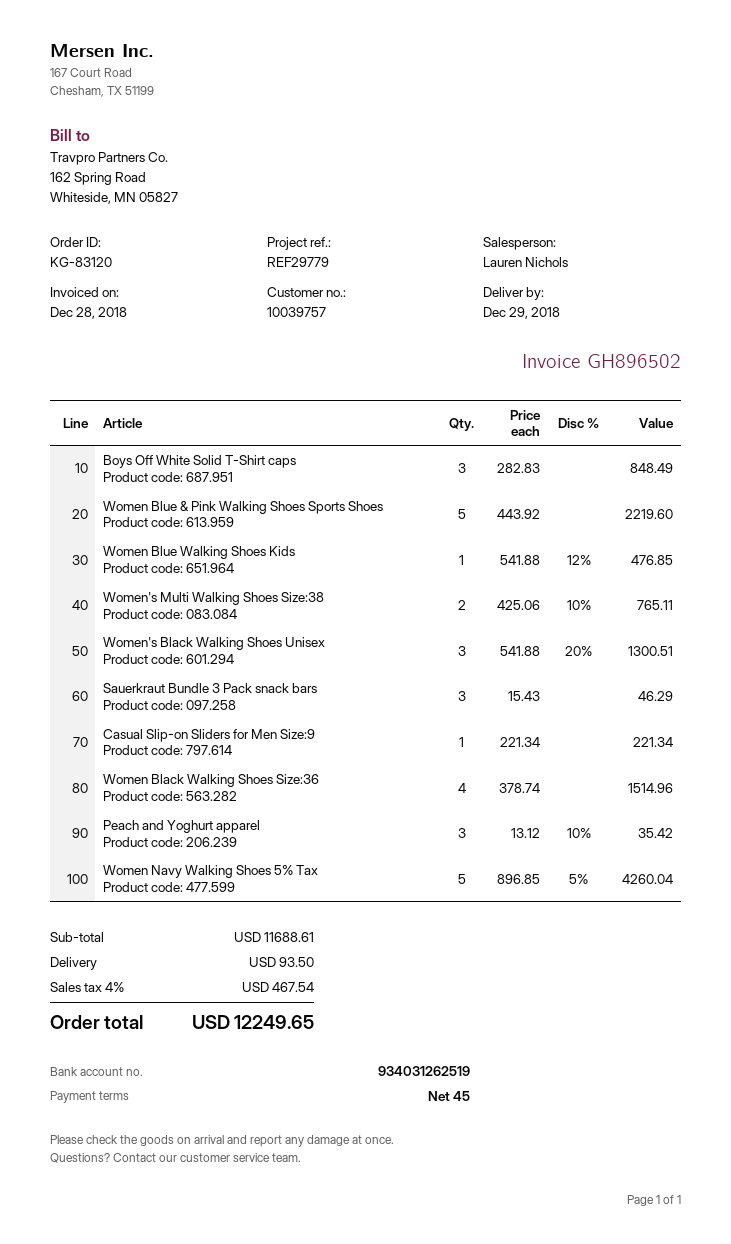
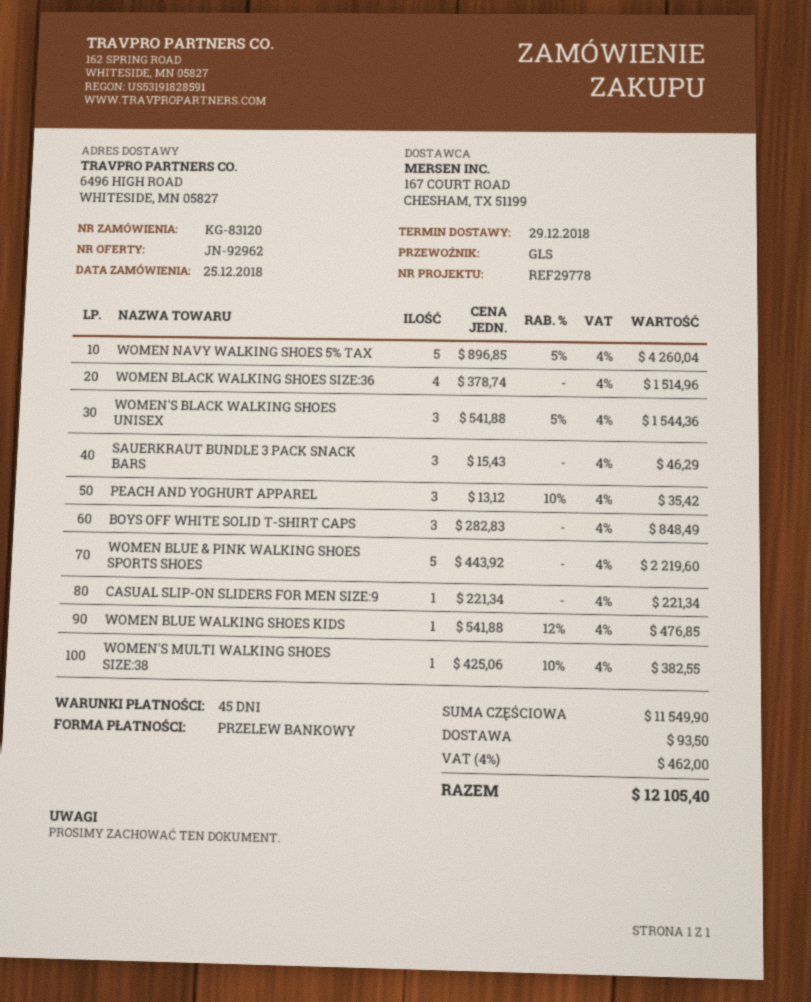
reference: REF29779 -> REF29778
Women's Multi Walking Shoes Size:38: 2 x 425.06 - 10% = 765.11 -> 1 x 425.06 - 10% = 382.55
Women's Black Walking Shoes Unisex: 3 x 541.88 - 20% = 1300.51 -> 3 x 541.88 - 5% = 1544.36
subtotal: 11688.61 -> 11549.90
tax: 4% = 467.54 -> 4% = 462.00
total: 12249.65 -> 12105.40

